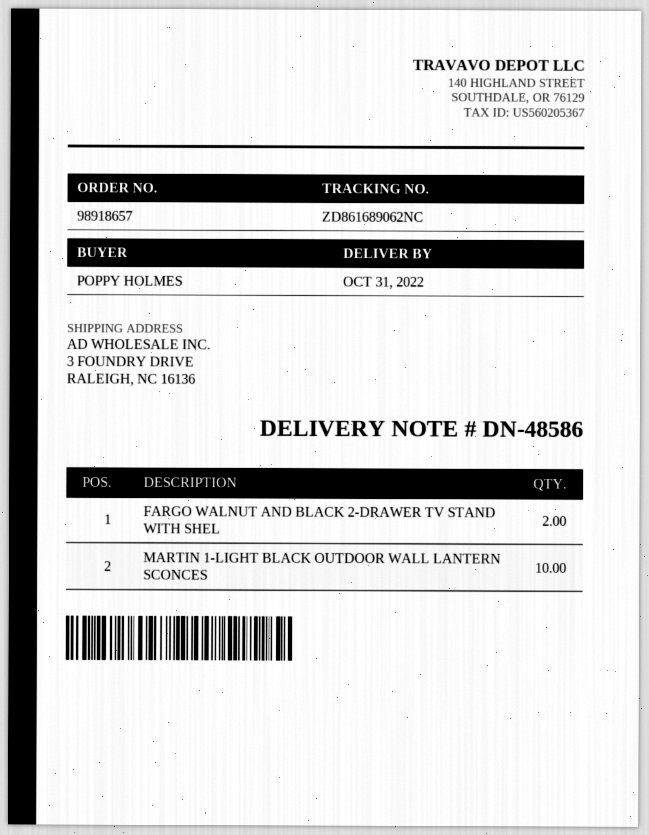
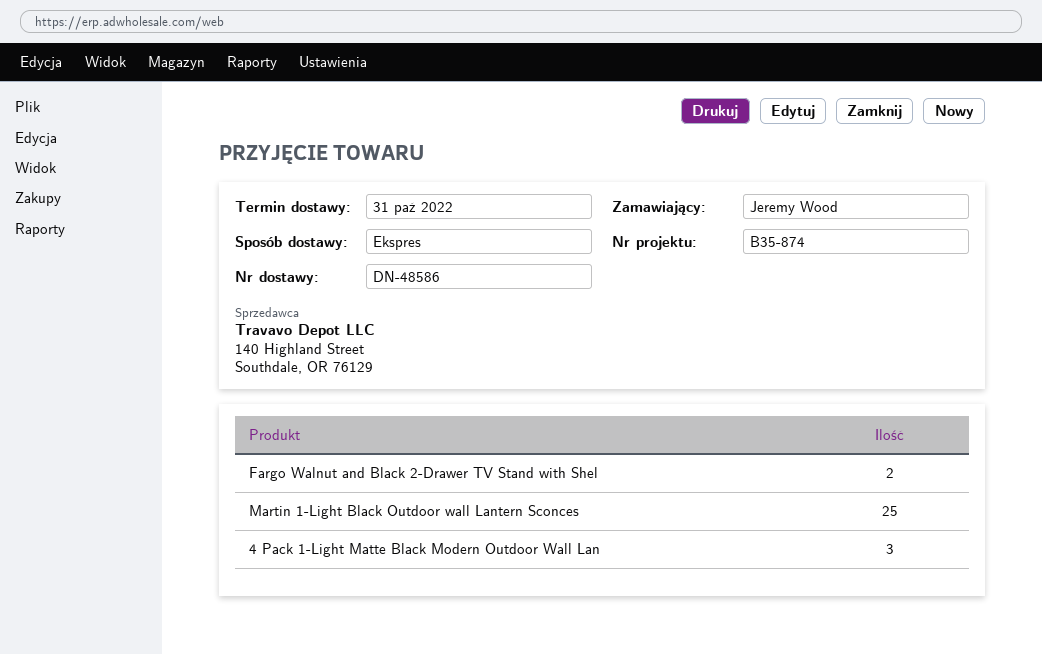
ordered by: POPPY HOLMES -> Jeremy Wood
MARTIN 1-LIGHT BLACK OUTDOOR WALL LANTERN SCONCES: 10 -> 25
4 Pack 1-Light Matte Black Modern Outdoor Wall Lan: none -> 3

